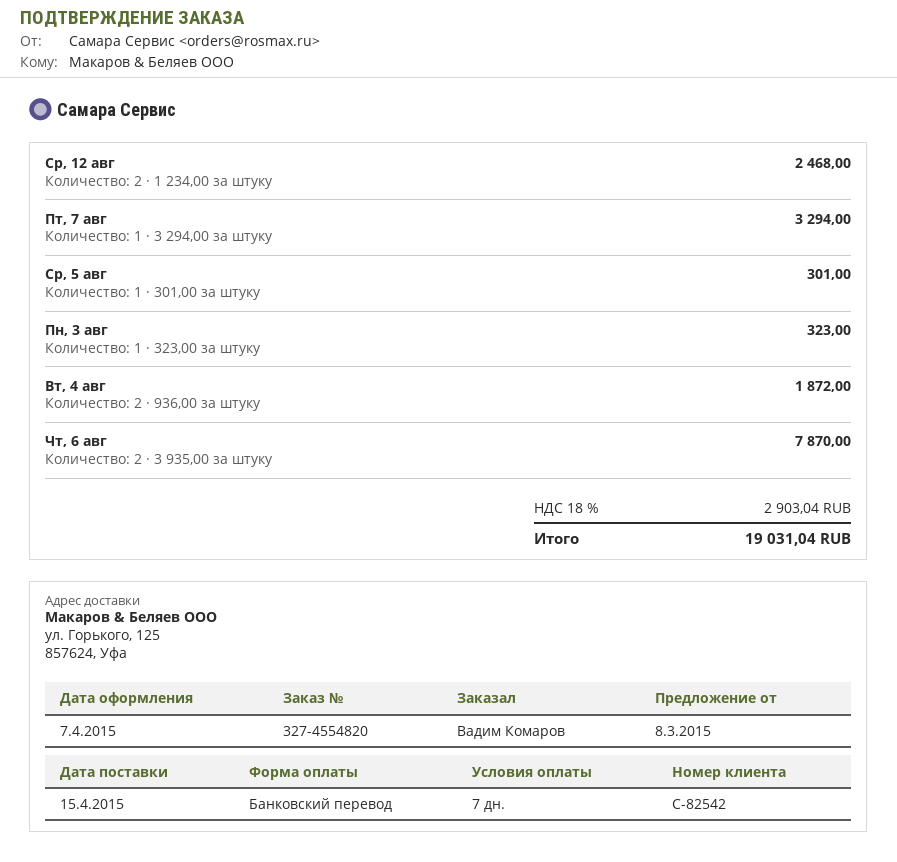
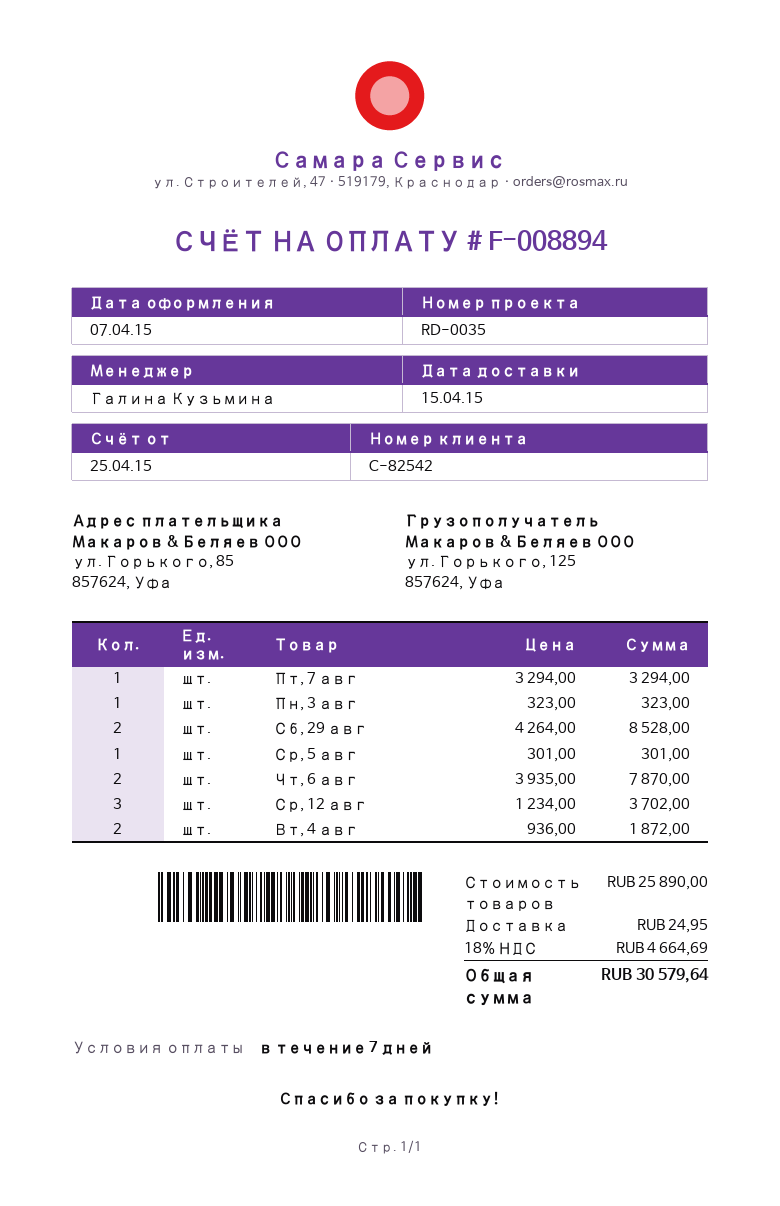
Ср, 12 авг: 2 x 1234.00 = 2468.00 -> 3 x 1234.00 = 3702.00
Сб, 29 авг: none -> 2 x 4264.00 = 8528.00
shipping: none -> 24.95
tax: 18% = 2903.04 -> 18% = 4664.69
total: 19031.04 -> 30579.64

